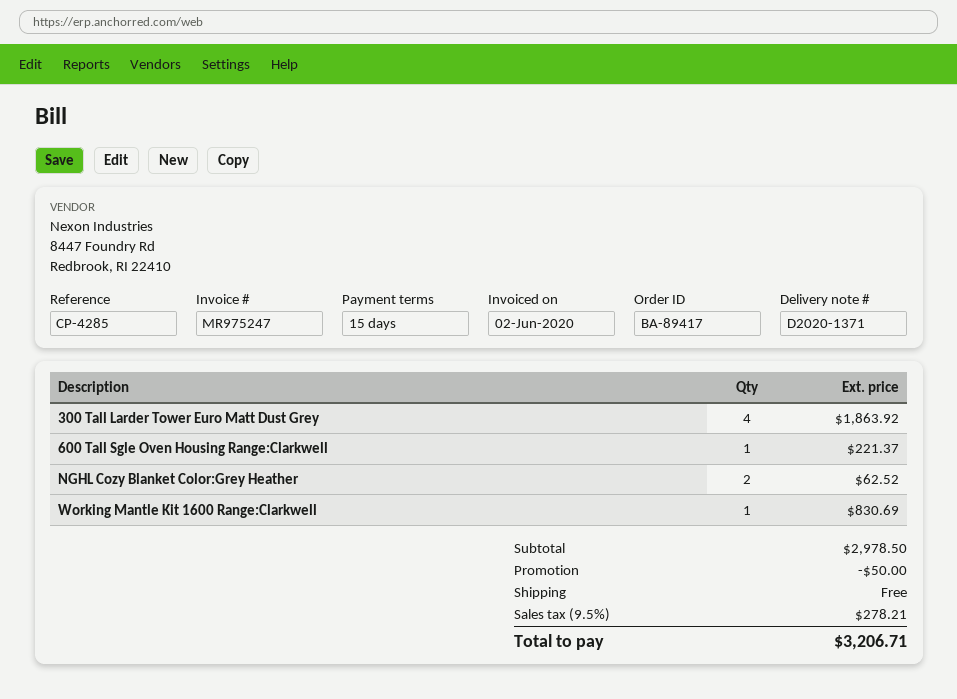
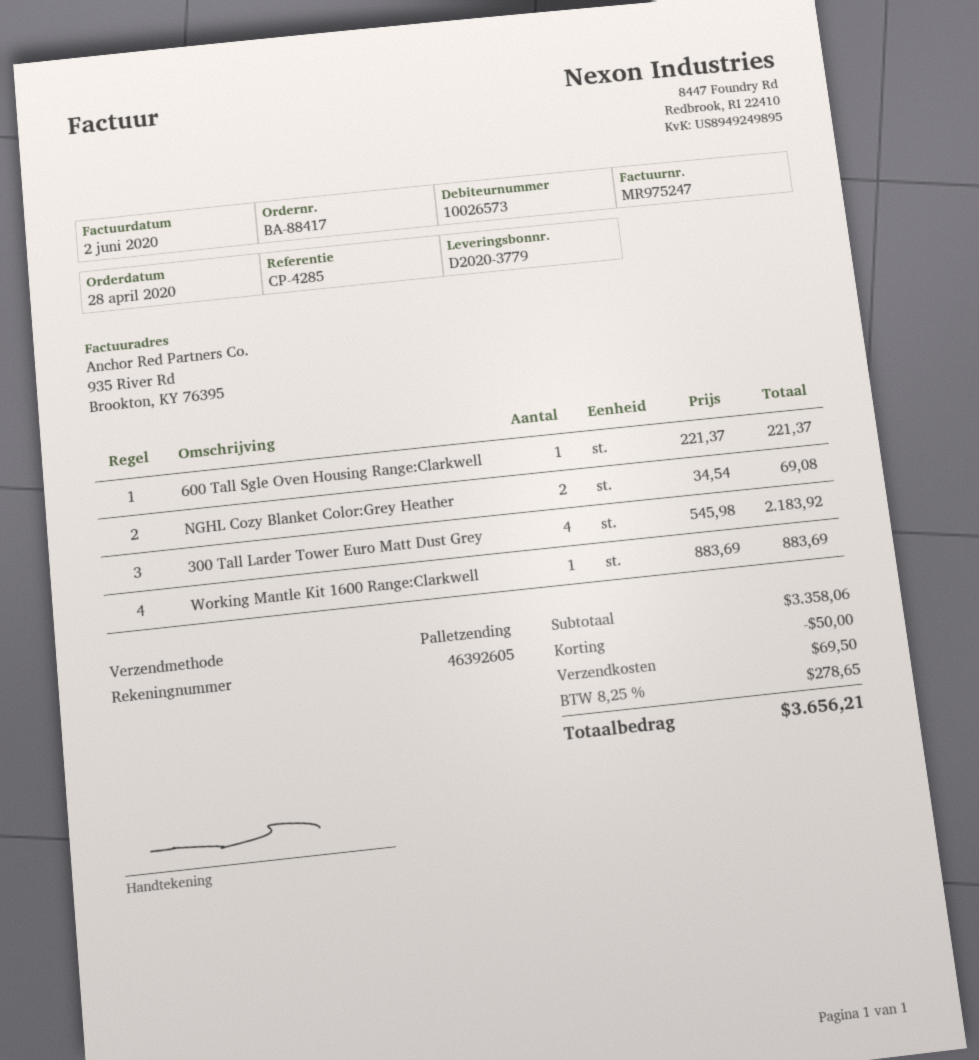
order number: BA-89417 -> BA-88417
delivery note number: D2020-1371 -> D2020-3779
300 Tall Larder Tower Euro Matt Dust Grey: 4 for 1863.92 -> 4 for 2183.92
NGHL Cozy Blanket Color:Grey Heather: 2 for 62.52 -> 2 for 69.08
Working Mantle Kit 1600 Range:Clarkwell: 1 for 830.69 -> 1 for 883.69
subtotal: 2978.50 -> 3358.06
shipping: 0.00 -> 69.50
tax: 9.5% = 278.21 -> 8.25% = 278.65
total: 3206.71 -> 3656.21

